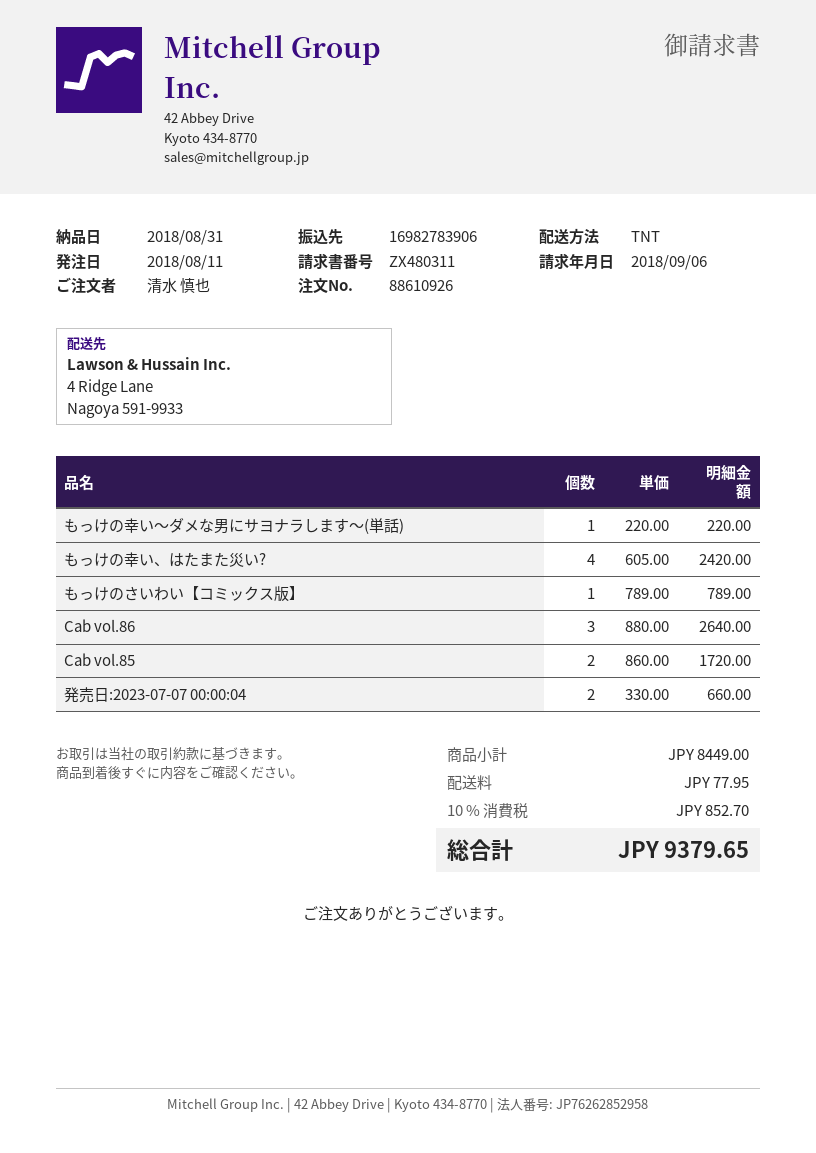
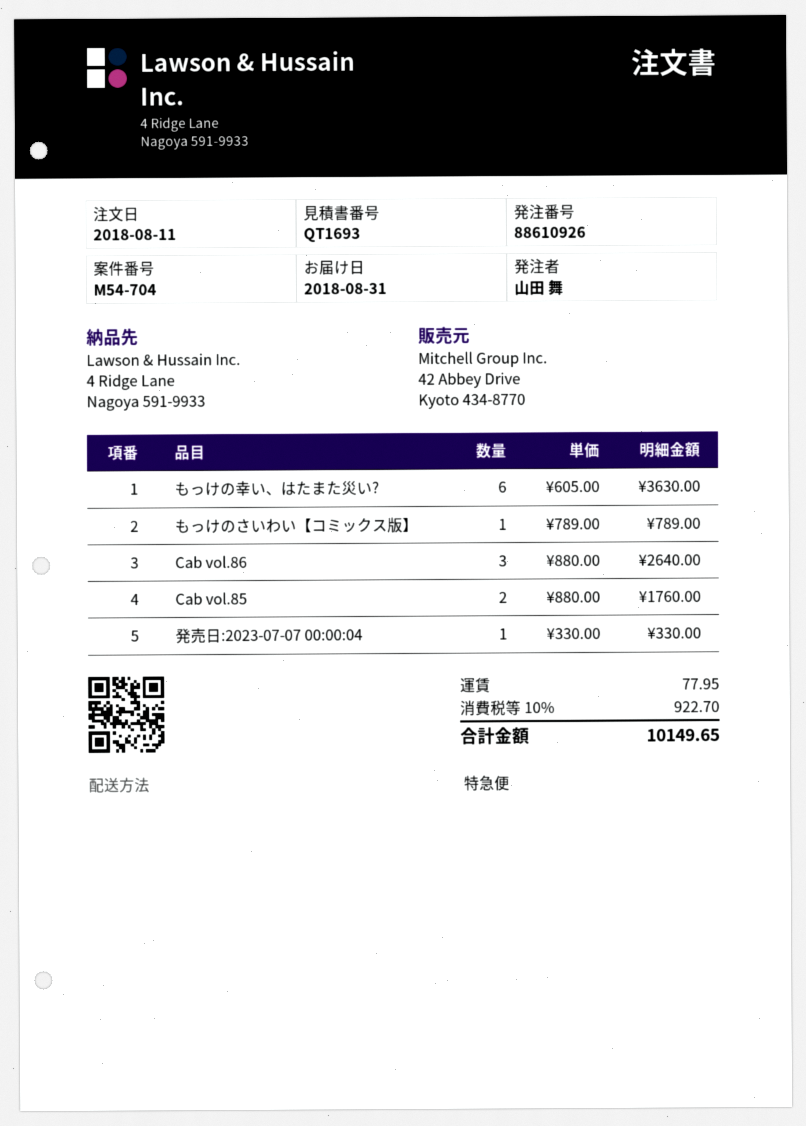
ordered by: 清水 慎也 -> 山田 舞
shipping method: TNT -> express
もっけの幸い〜ダメな男にサヨナラします〜(単話): 1 x 220.00 = 220.00 -> none
もっけの幸い、はたまた災い?: 4 x 605.00 = 2420.00 -> 6 x 605.00 = 3630.00
Cab vol.85: 2 x 860.00 = 1720.00 -> 2 x 880.00 = 1760.00
発売日:2023-07-07 00:00:04: 2 x 330.00 = 660.00 -> 1 x 330.00 = 330.00
tax: 10% = 852.70 -> 10% = 922.70
total: 9379.65 -> 10149.65

